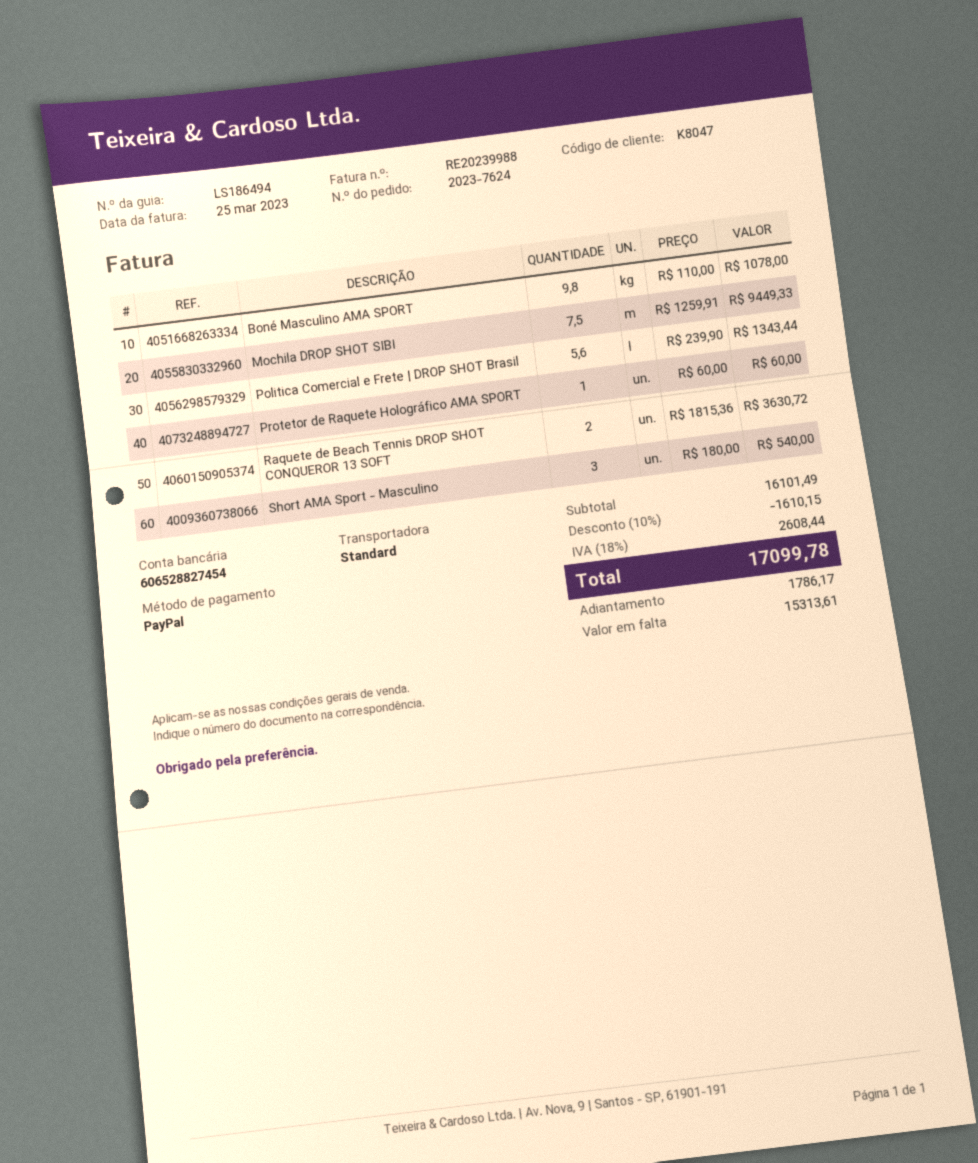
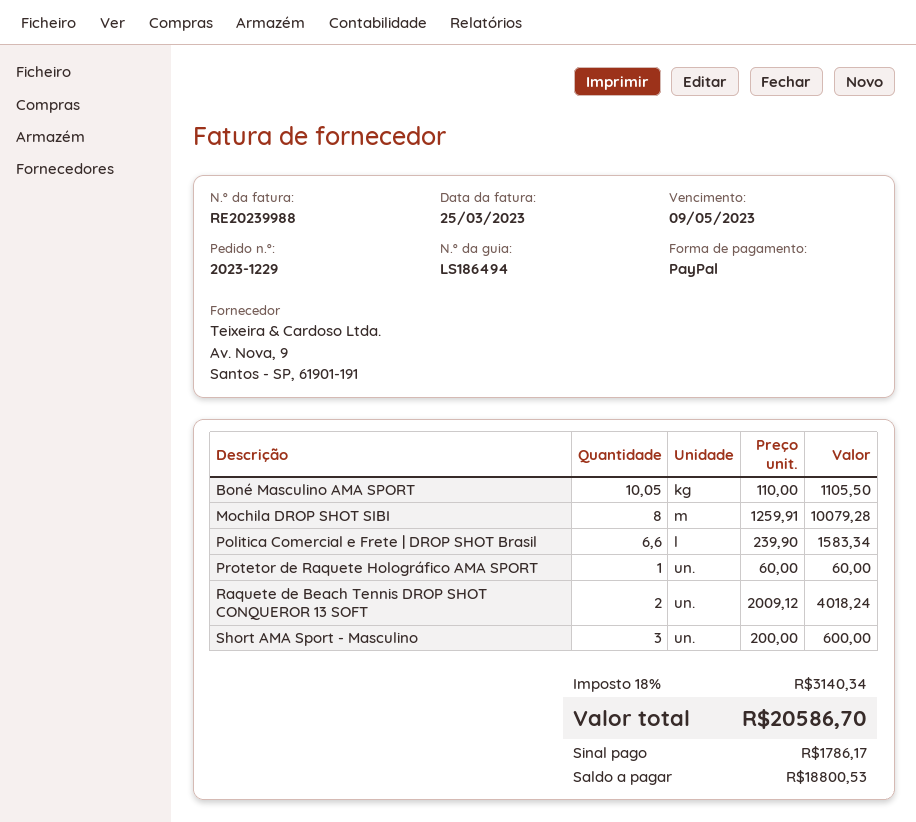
order number: 2023-7624 -> 2023-1229
Boné Masculino AMA SPORT: 9.8 x 110.00 = 1078.00 -> 10.05 x 110.00 = 1105.50
Mochila DROP SHOT SIBI: 7.5 x 1259.91 = 9449.33 -> 8 x 1259.91 = 10079.28
Politica Comercial e Frete | DROP SHOT Brasil: 5.6 x 239.90 = 1343.44 -> 6.6 x 239.90 = 1583.34
Raquete de Beach Tennis DROP SHOT CONQUEROR 13 SOFT: 2 x 1815.36 = 3630.72 -> 2 x 2009.12 = 4018.24
Short AMA Sport - Masculino: 3 x 180.00 = 540.00 -> 3 x 200.00 = 600.00
discount: 10% = 1610.15 -> none
tax: 18% = 2608.44 -> 18% = 3140.34
total: 17099.78 -> 20586.70
balance: 15313.61 -> 18800.53

